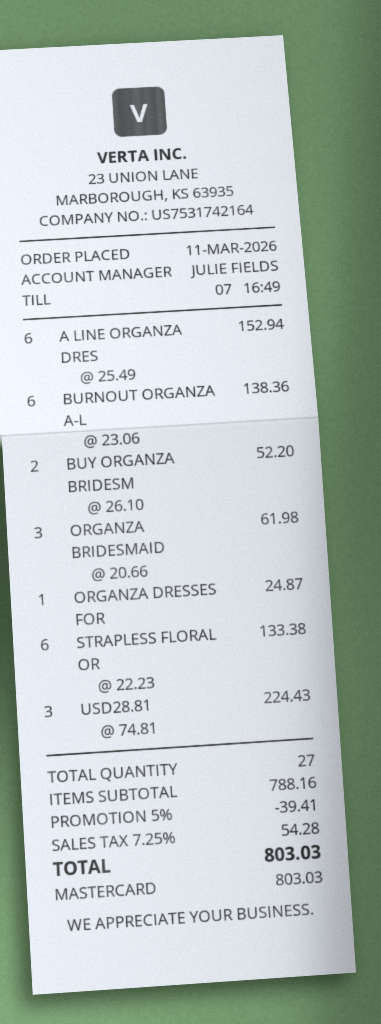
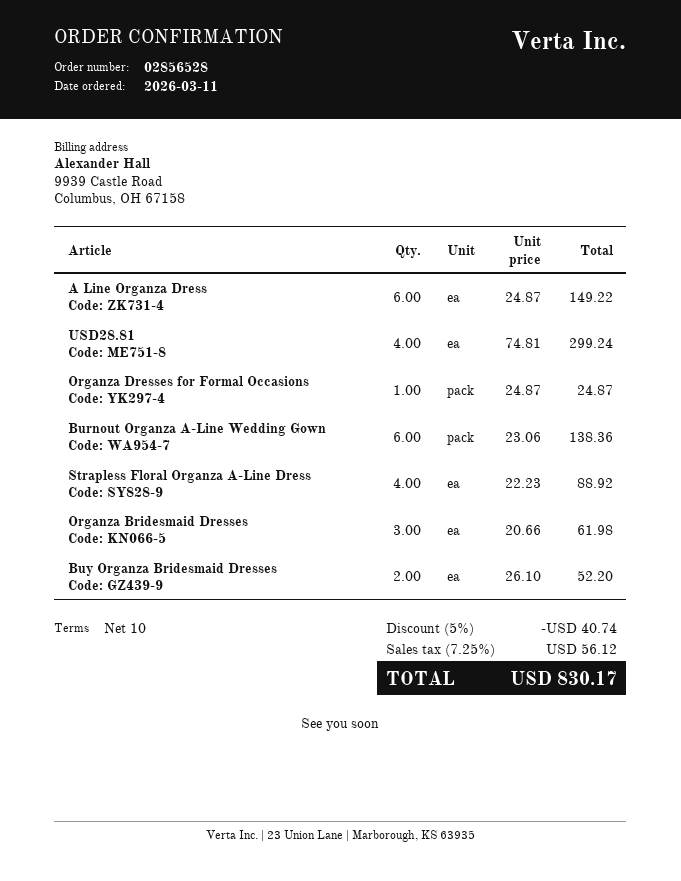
A LINE ORGANZA DRES: 6 x 25.49 = 152.94 -> 6 x 24.87 = 149.22
STRAPLESS FLORAL OR: 6 x 22.23 = 133.38 -> 4 x 22.23 = 88.92
USD28.81: 3 x 74.81 = 224.43 -> 4 x 74.81 = 299.24
discount: 5% = 39.41 -> 5% = 40.74
tax: 7.25% = 54.28 -> 7.25% = 56.12
total: 803.03 -> 830.17

